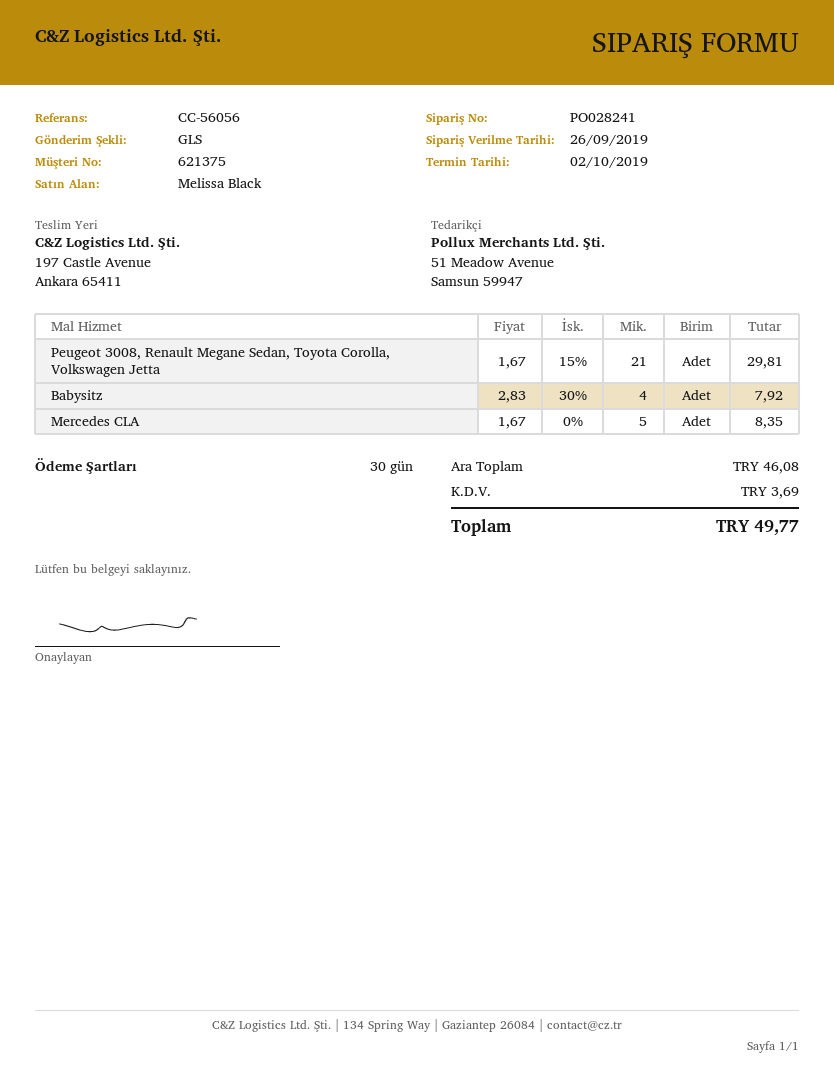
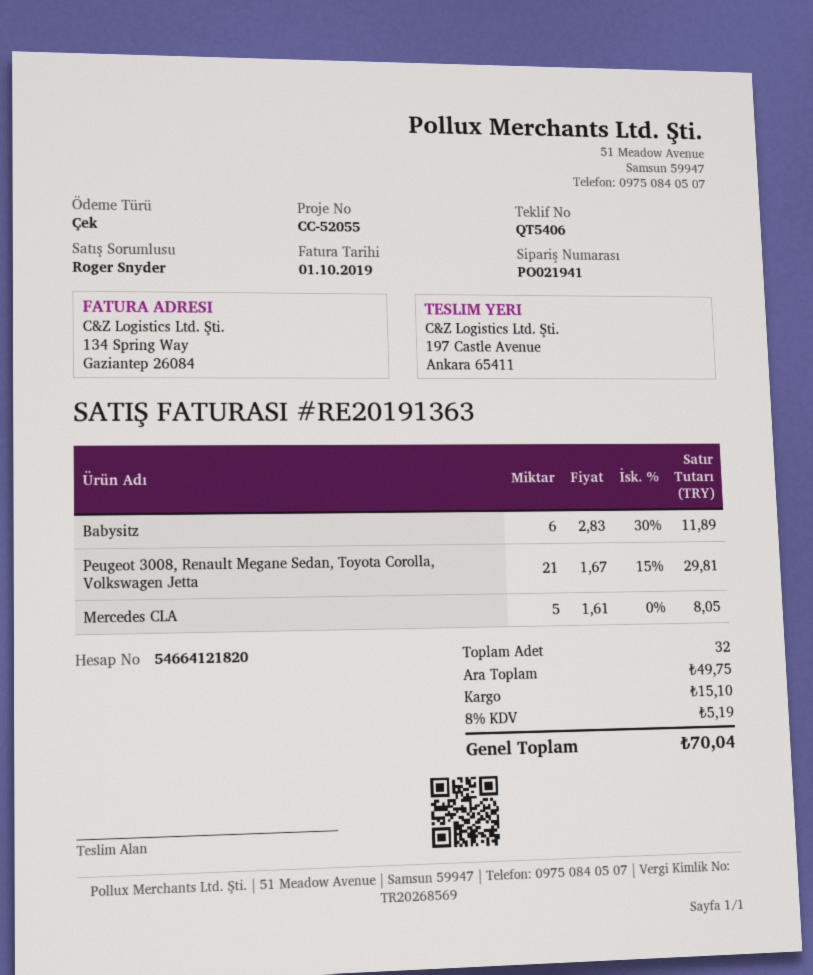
order number: PO028241 -> PO021941
reference: CC-56056 -> CC-52055
Babysitz: 4 x 2.83 - 30% = 7.92 -> 6 x 2.83 - 30% = 11.89
Mercedes CLA: 5 x 1.67 = 8.35 -> 5 x 1.61 = 8.05
subtotal: 46.08 -> 49.75
shipping: none -> 15.10
tax: 3.69 -> 5.19
total: 49.77 -> 70.04

